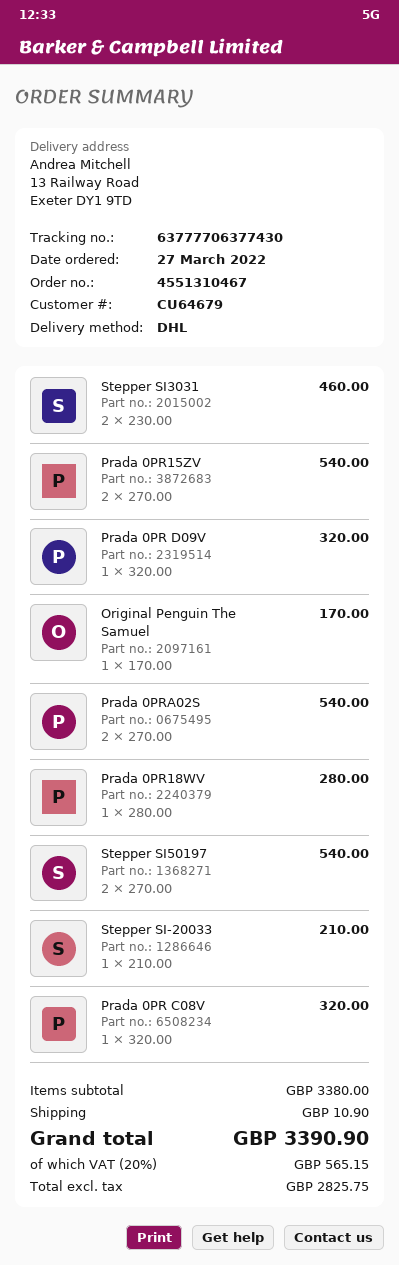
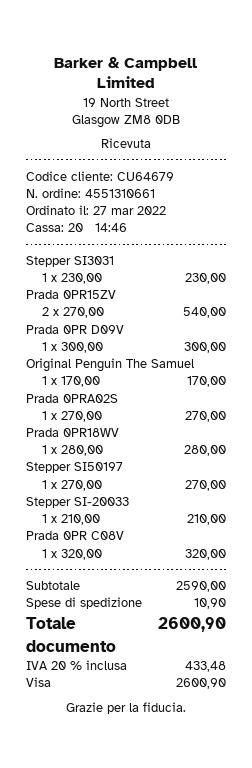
order number: 4551310467 -> 4551310661
Stepper SI3031: 2 x 230.00 = 460.00 -> 1 x 230.00 = 230.00
Prada 0PR D09V: 1 x 320.00 = 320.00 -> 1 x 300.00 = 300.00
Prada 0PRA02S: 2 x 270.00 = 540.00 -> 1 x 270.00 = 270.00
Stepper SI50197: 2 x 270.00 = 540.00 -> 1 x 270.00 = 270.00
subtotal: 3380.00 -> 2590.00
tax: 20% = 565.15 -> 20% = 433.48
total: 3390.90 -> 2600.90

